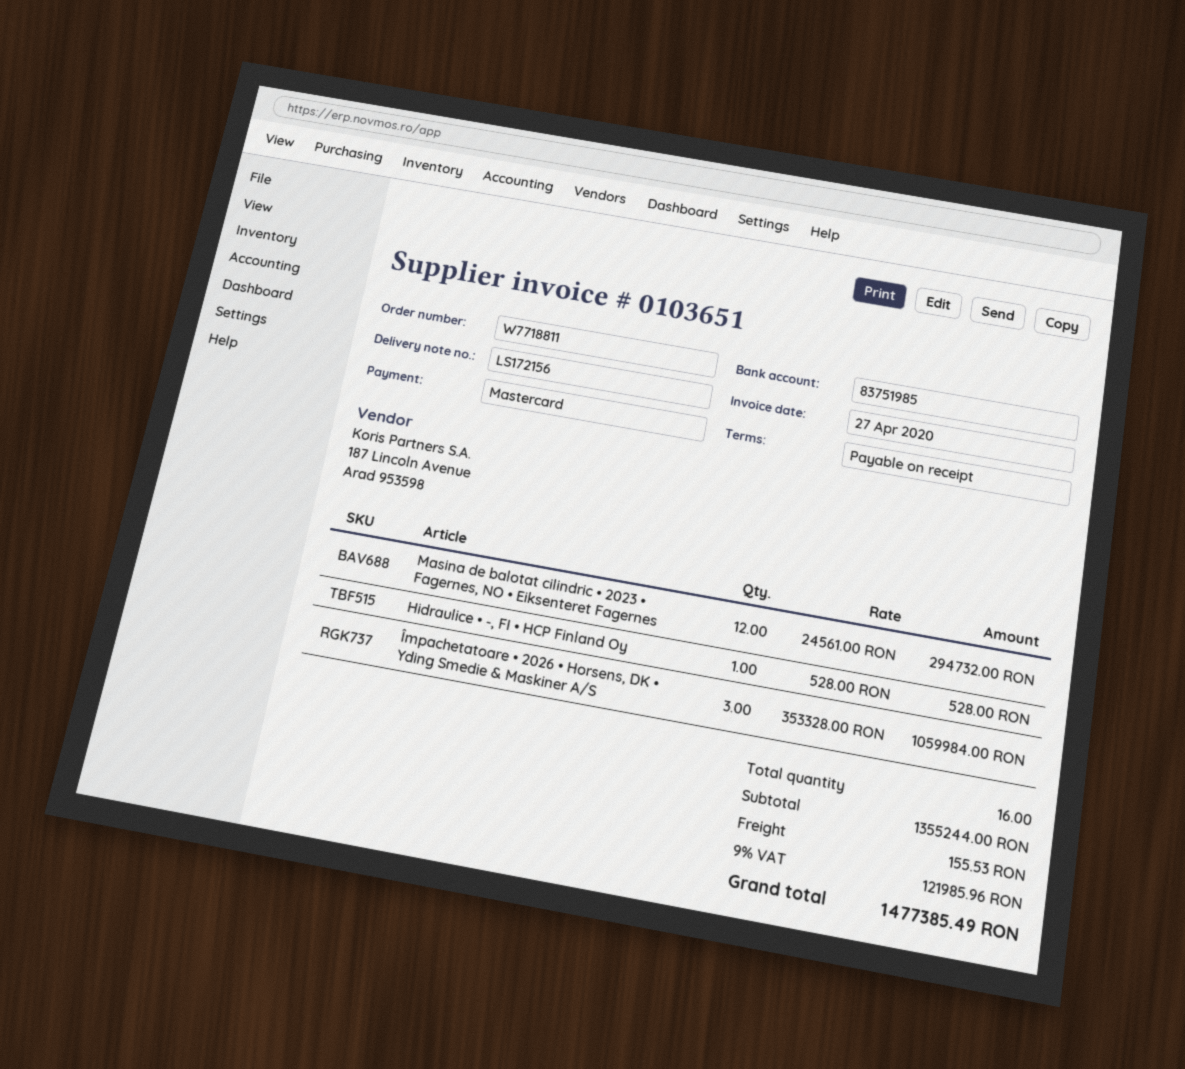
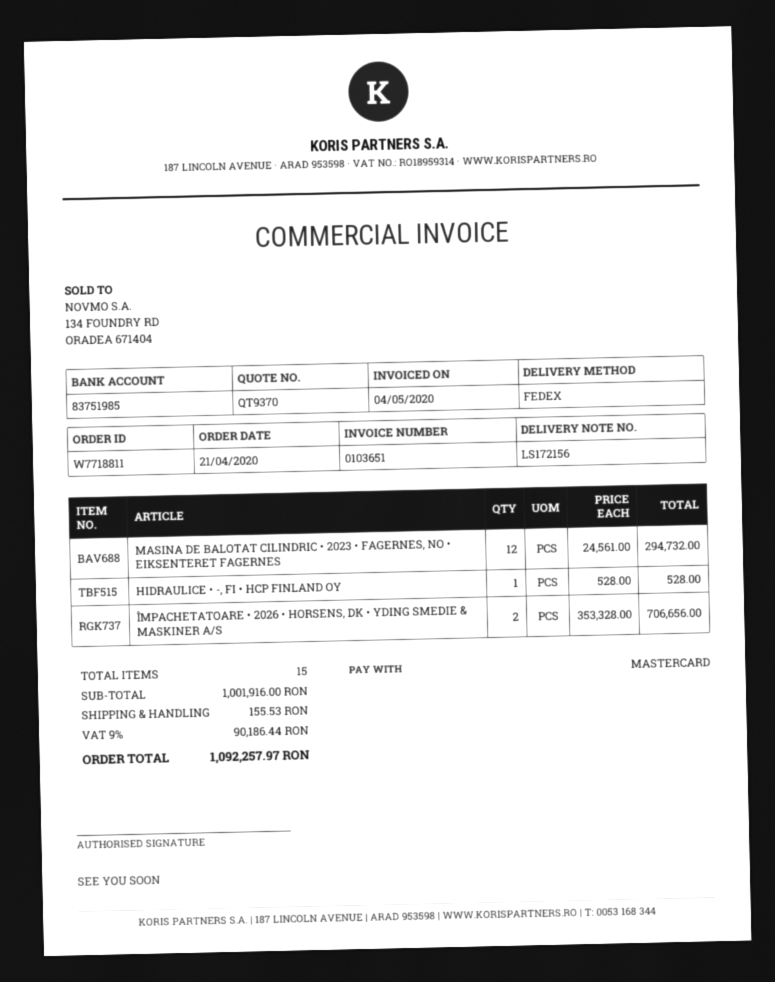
invoice date: 2020-04-27 -> 2020-05-04
Împachetatoare • 2026 • Horsens, DK • Yding Smedie & Maskiner A/S: 3 x 353328.00 = 1059984.00 -> 2 x 353328.00 = 706656.00
total quantity: 16 -> 15
subtotal: 1355244.00 -> 1001916.00
tax: 9% = 121985.96 -> 9% = 90186.44
total: 1477385.49 -> 1092257.97

